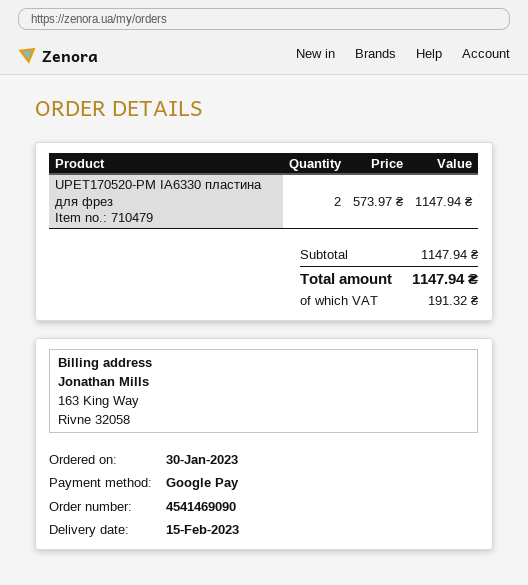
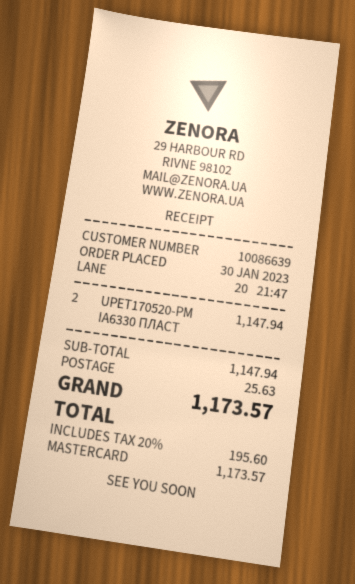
payment method: Google Pay -> Mastercard
shipping: none -> 25.63
tax: 191.32 -> 195.60
total: 1147.94 -> 1173.57

